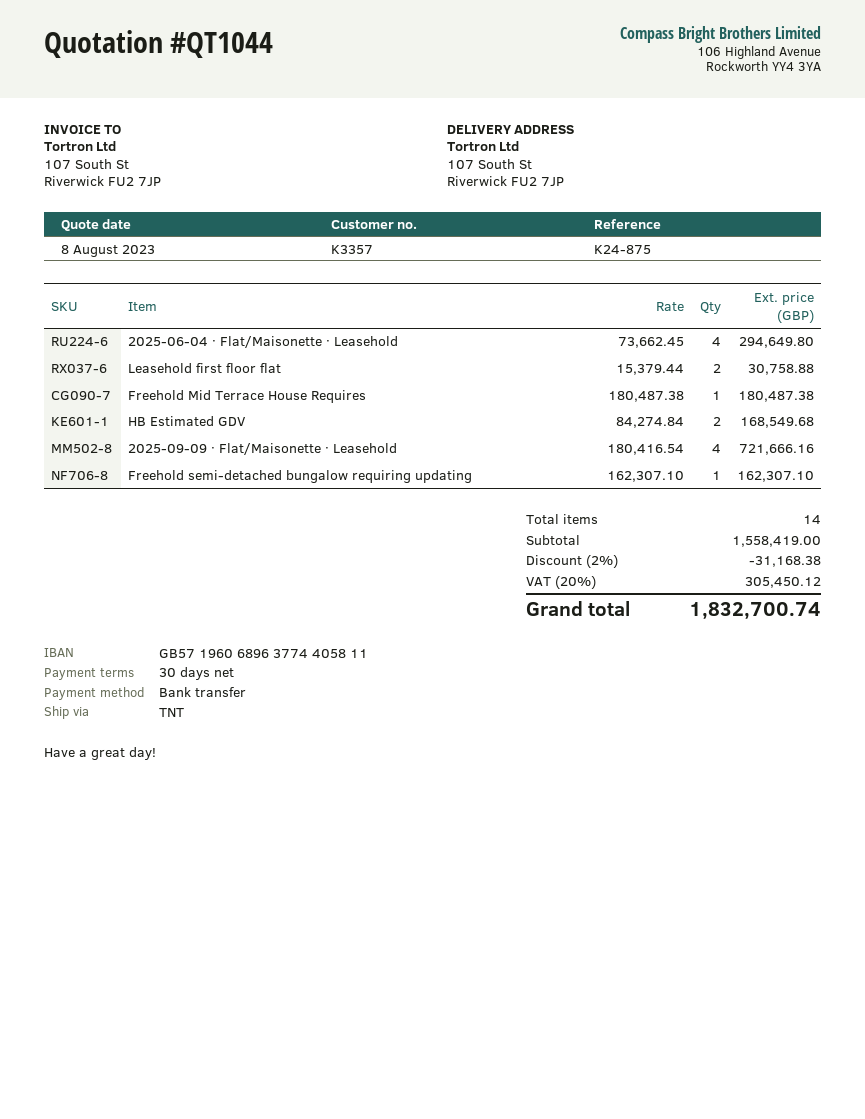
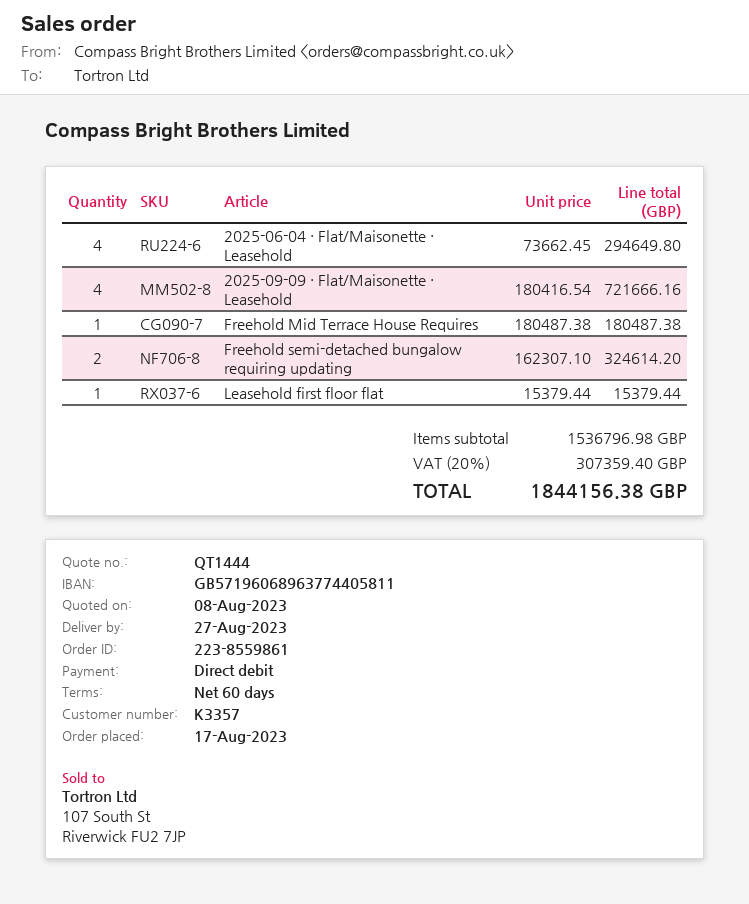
quote number: QT1044 -> QT1444
payment terms: 30 days -> 60 days
payment method: bank transfer -> direct debit
Leasehold first floor flat: 2 x 15379.44 = 30758.88 -> 1 x 15379.44 = 15379.44
HB Estimated GDV: 2 x 84274.84 = 168549.68 -> none
Freehold semi-detached bungalow requiring updating: 1 x 162307.10 = 162307.10 -> 2 x 162307.10 = 324614.20
subtotal: 1558419.00 -> 1536796.98
discount: 2% = 31168.38 -> none
tax: 20% = 305450.12 -> 20% = 307359.40
total: 1832700.74 -> 1844156.38

